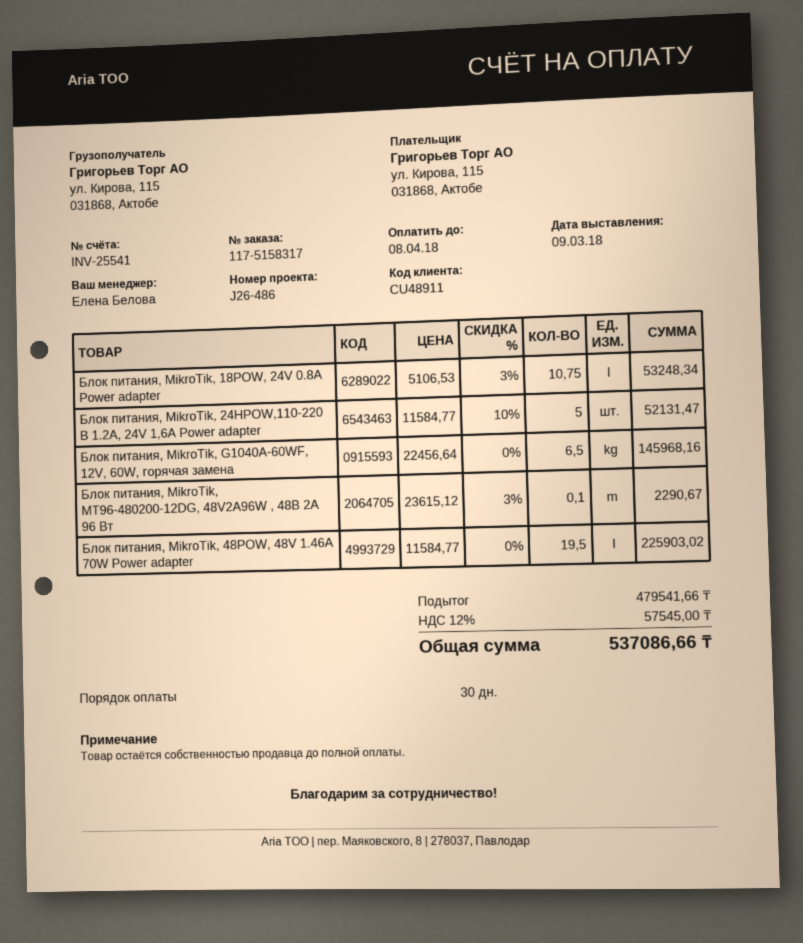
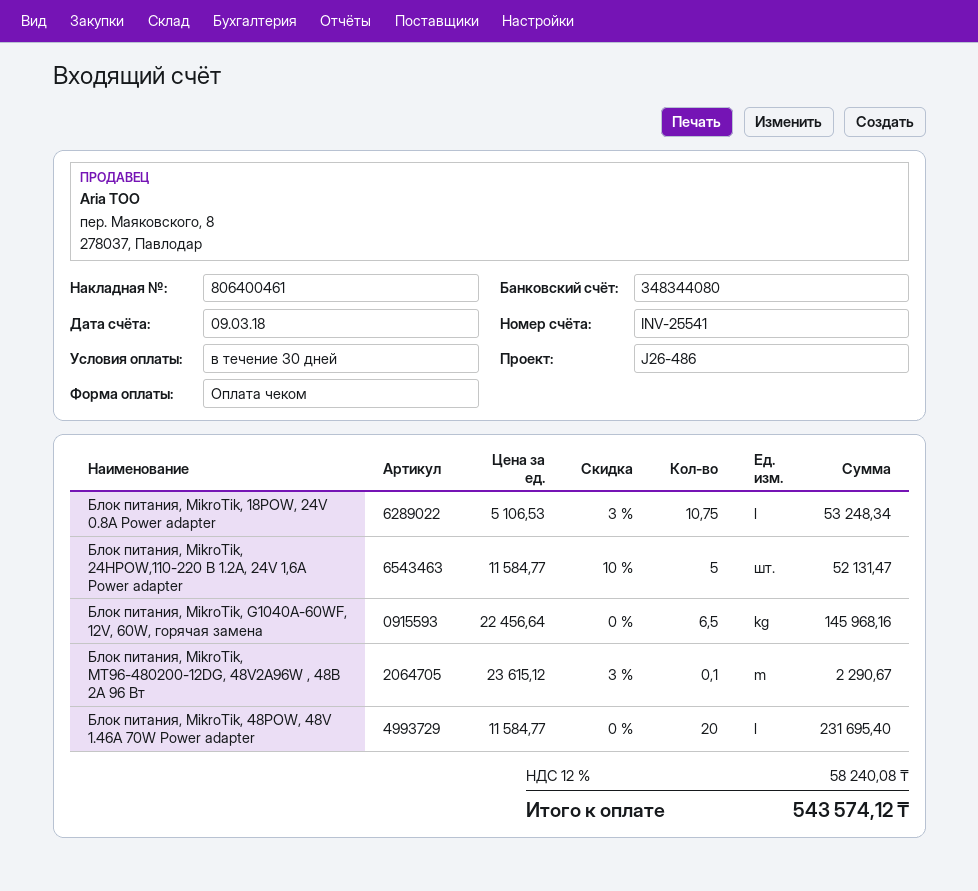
Блок питания, MikroTik, 48POW, 48V 1.46A 70W Power adapter: 19.5 x 11584.77 = 225903.02 -> 20 x 11584.77 = 231695.40
tax: 12% = 57545.00 -> 12% = 58240.08
total: 537086.66 -> 543574.12

